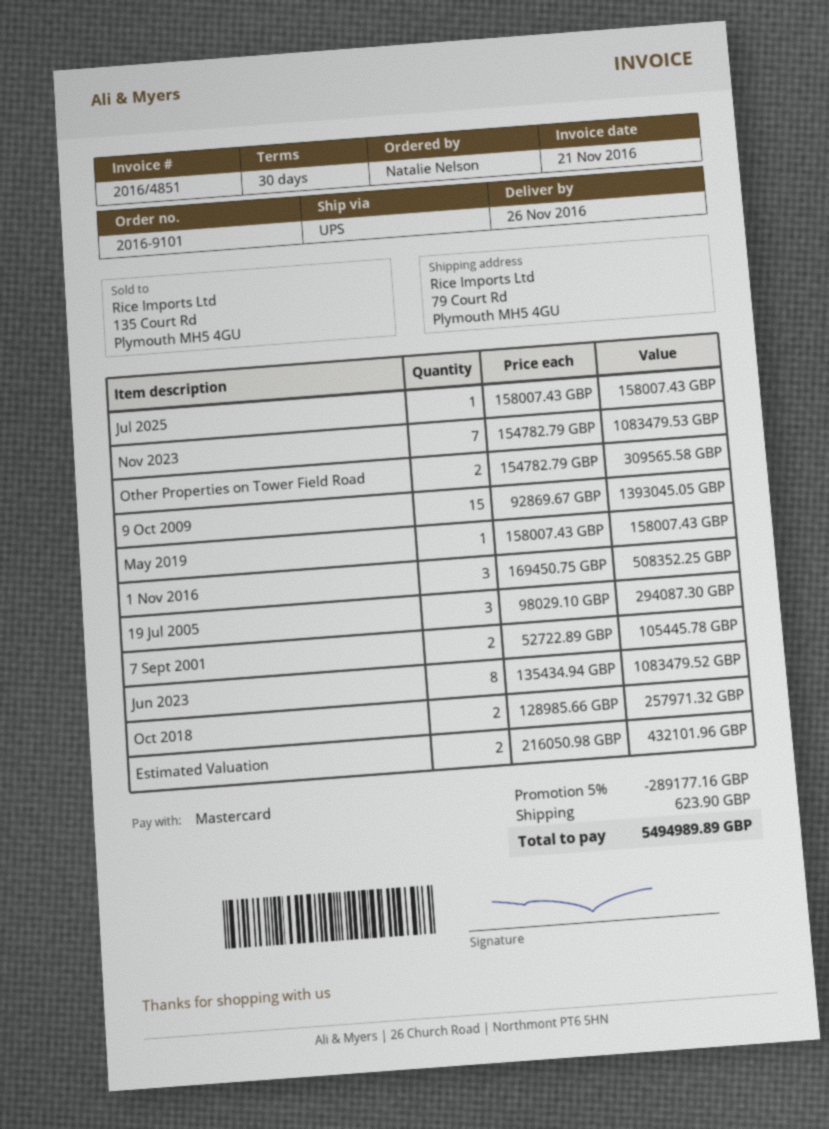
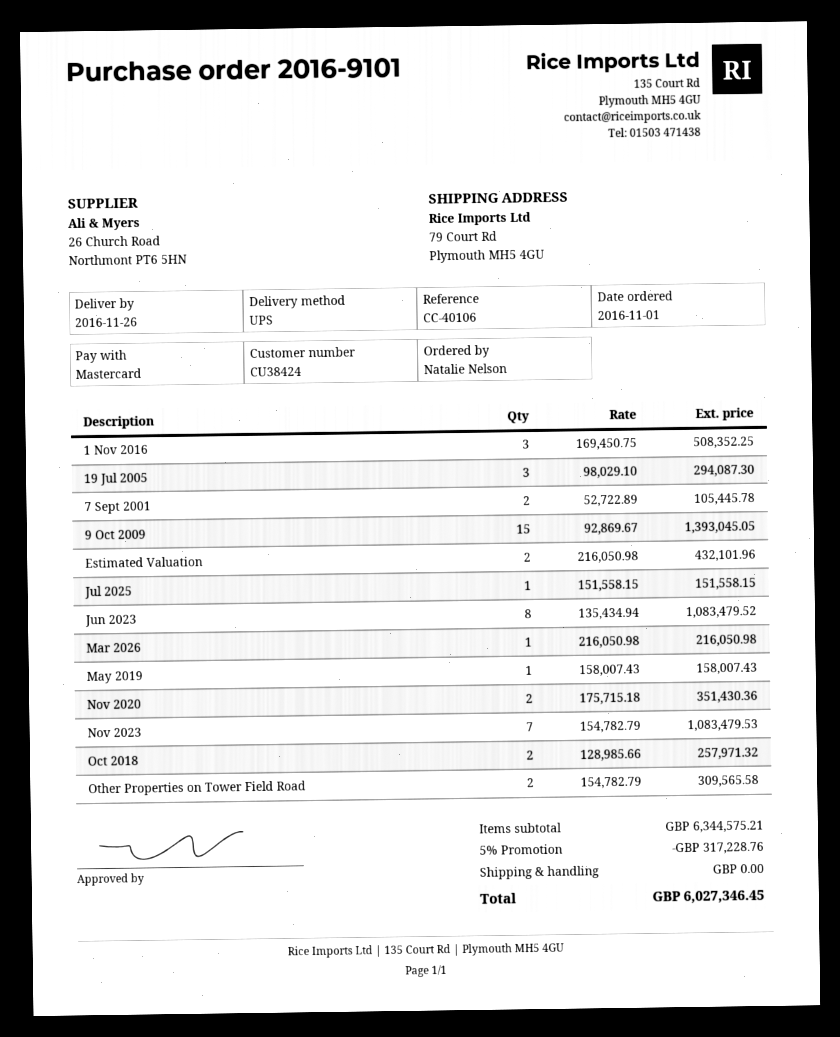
Jul 2025: 1 x 158007.43 = 158007.43 -> 1 x 151558.15 = 151558.15
Mar 2026: none -> 1 x 216050.98 = 216050.98
Nov 2020: none -> 2 x 175715.18 = 351430.36
discount: 5% = 289177.16 -> 5% = 317228.76
shipping: 623.90 -> 0.00
total: 5494989.89 -> 6027346.45

